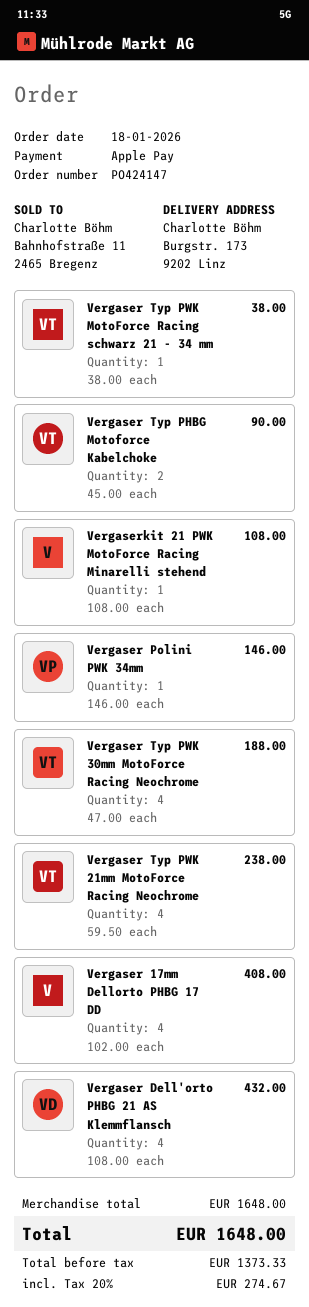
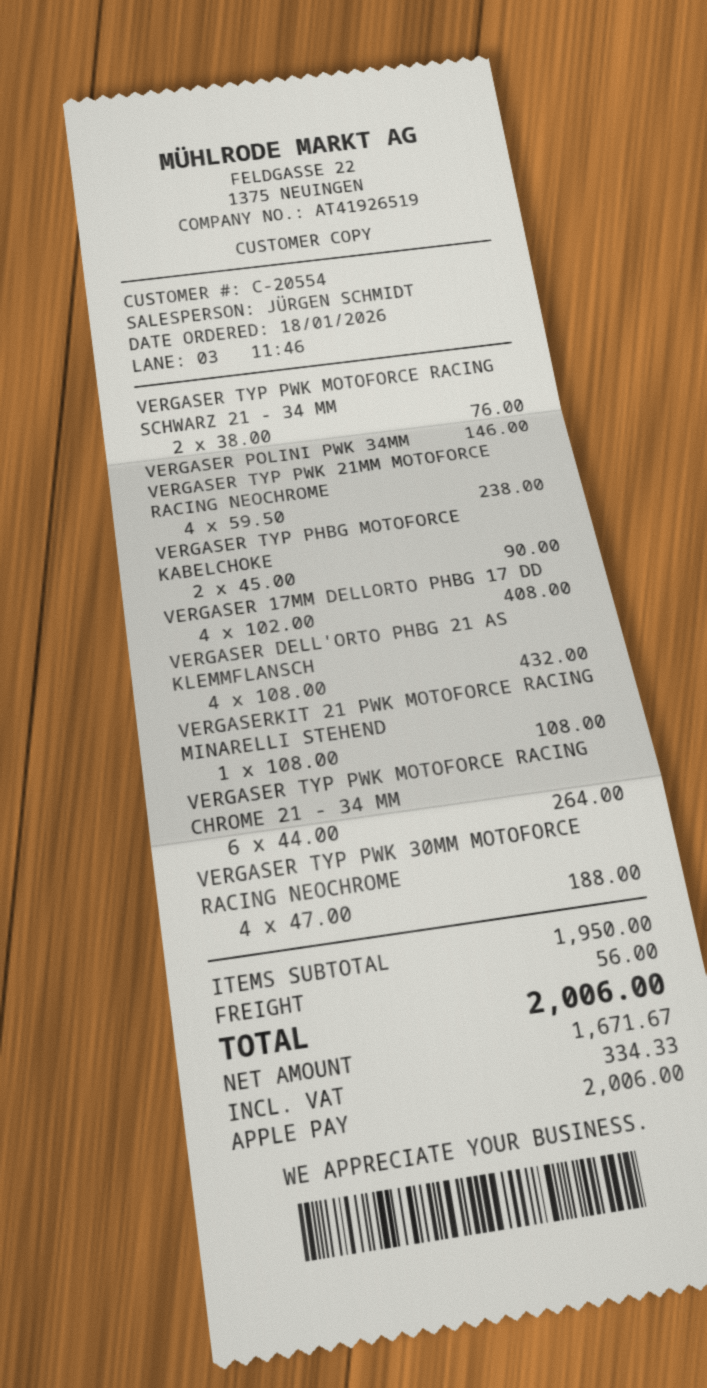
Vergaser Typ PWK MotoForce Racing schwarz 21 - 34 mm: 1 x 38.00 = 38.00 -> 2 x 38.00 = 76.00
VERGASER TYP PWK MOTOFORCE RACING CHROME 21 - 34 MM: none -> 6 x 44.00 = 264.00
subtotal: 1648.00 -> 1950.00
shipping: none -> 56.00
net: 1373.33 -> 1671.67
tax: 274.67 -> 334.33
total: 1648.00 -> 2006.00

